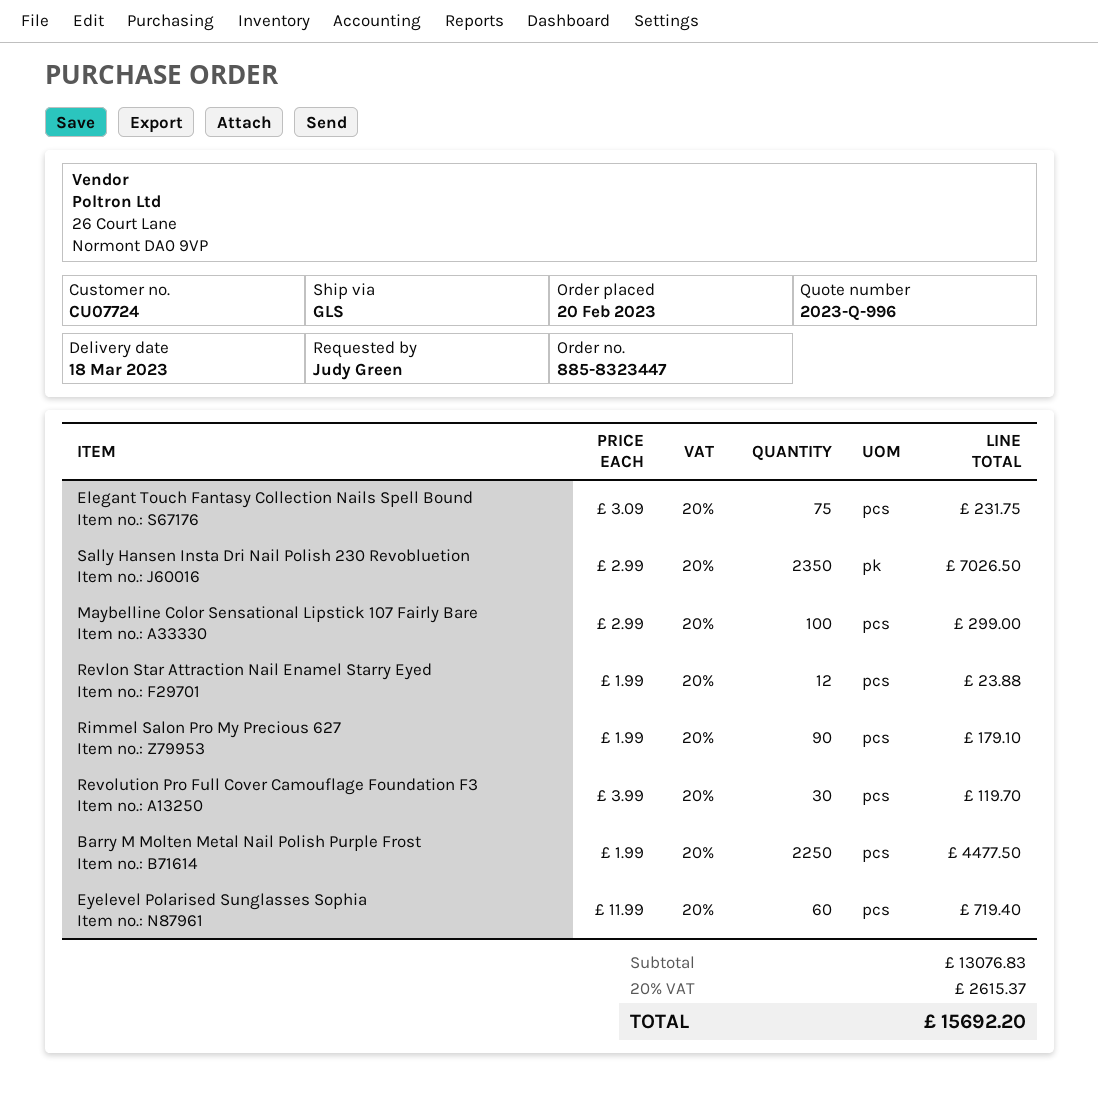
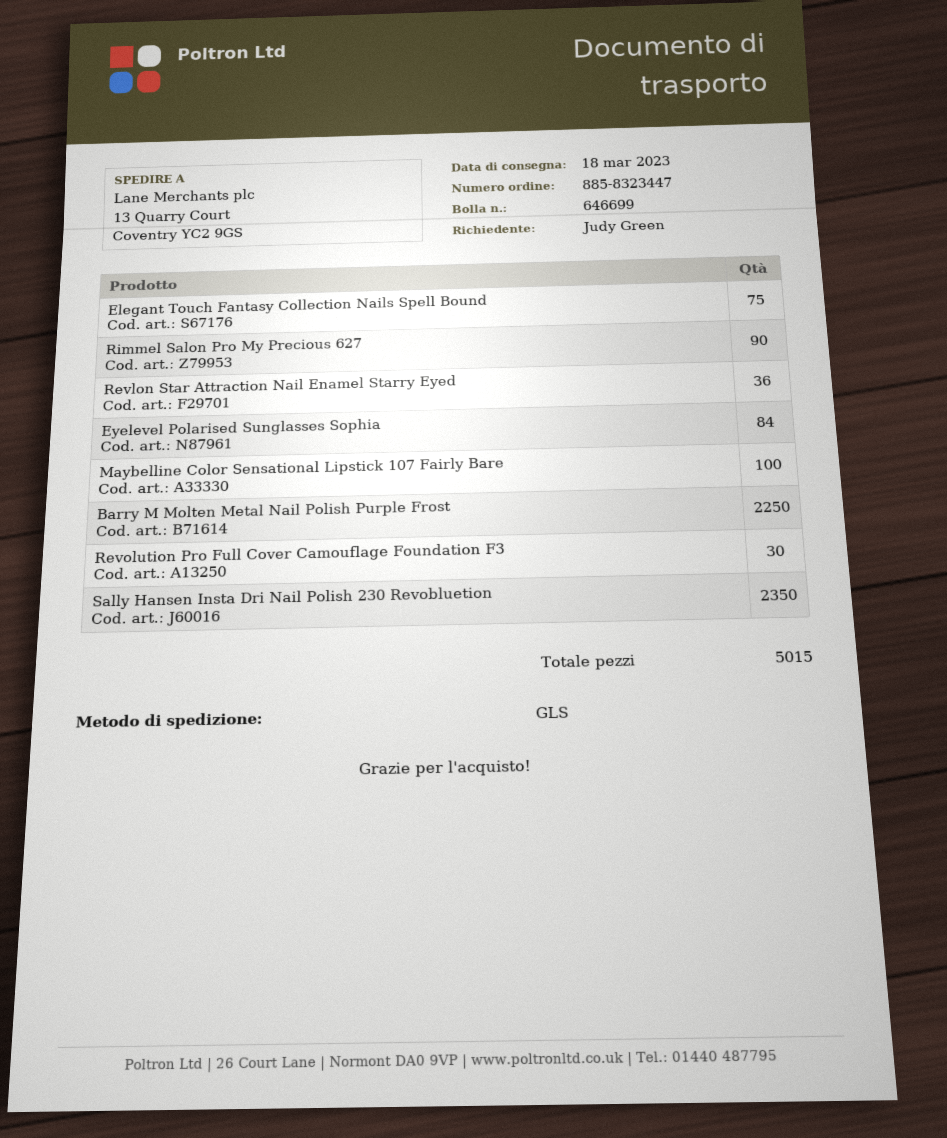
Revlon Star Attraction Nail Enamel Starry Eyed: 12 -> 36
Eyelevel Polarised Sunglasses Sophia: 60 -> 84

